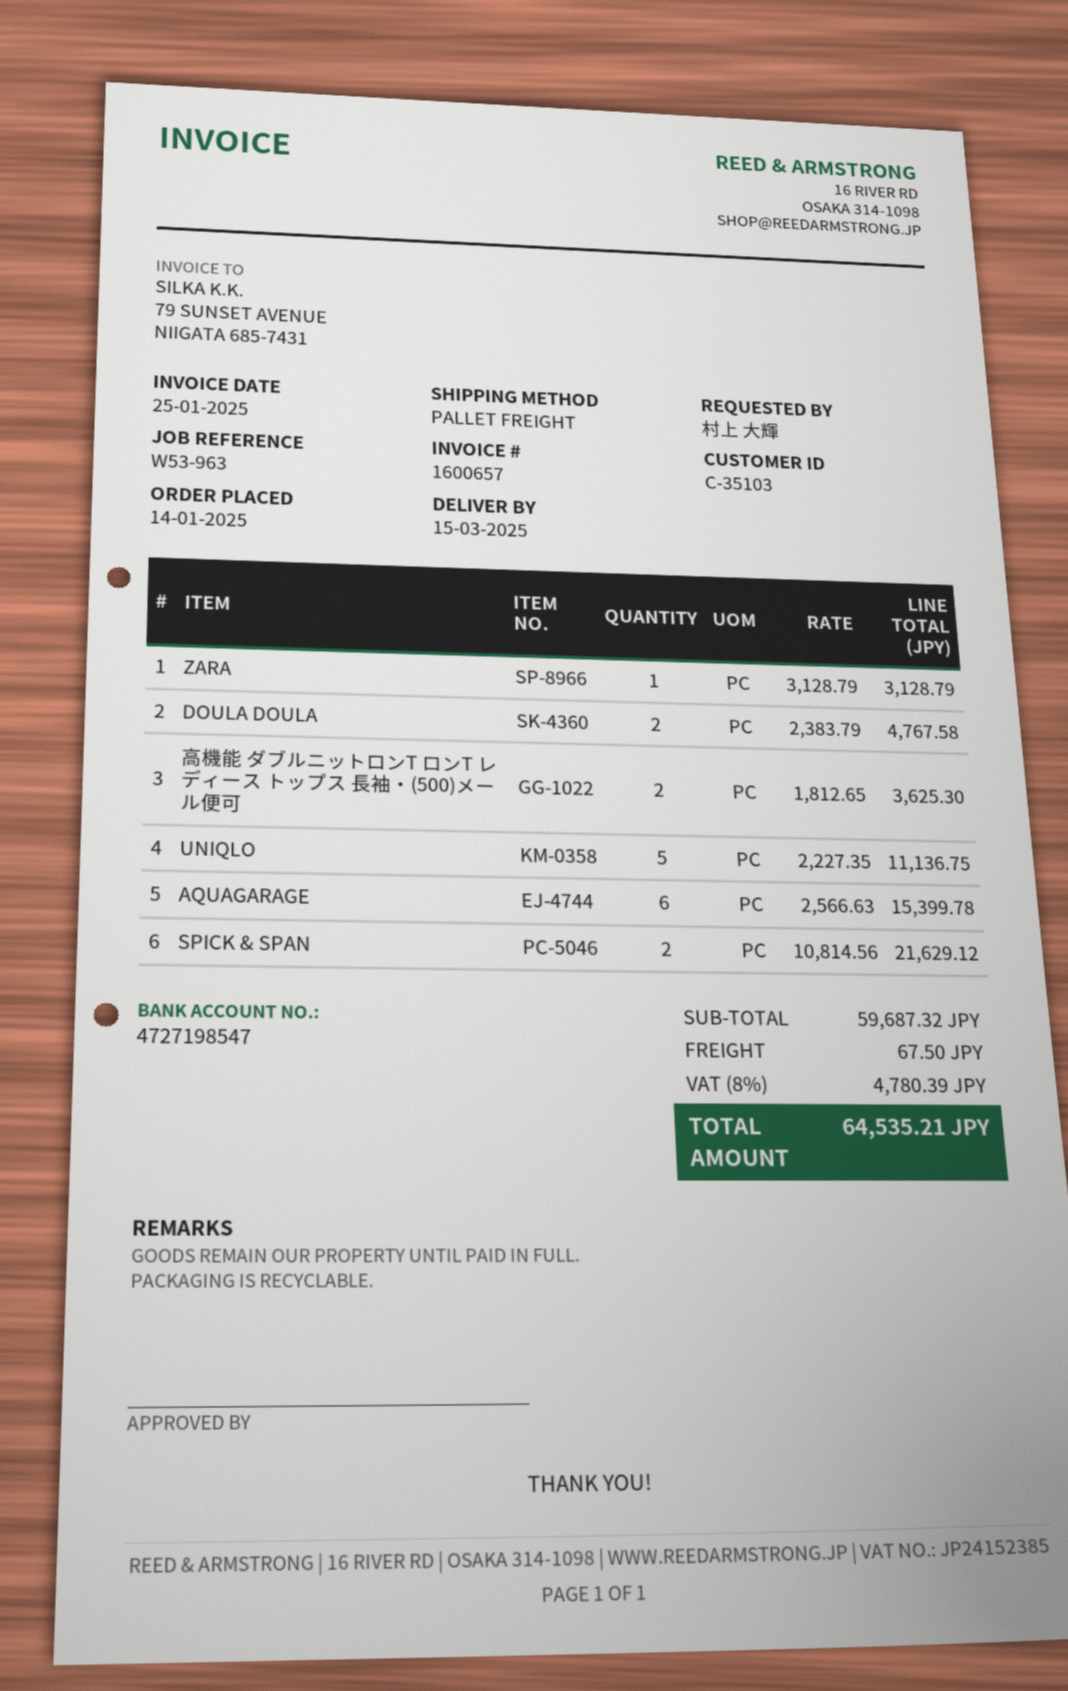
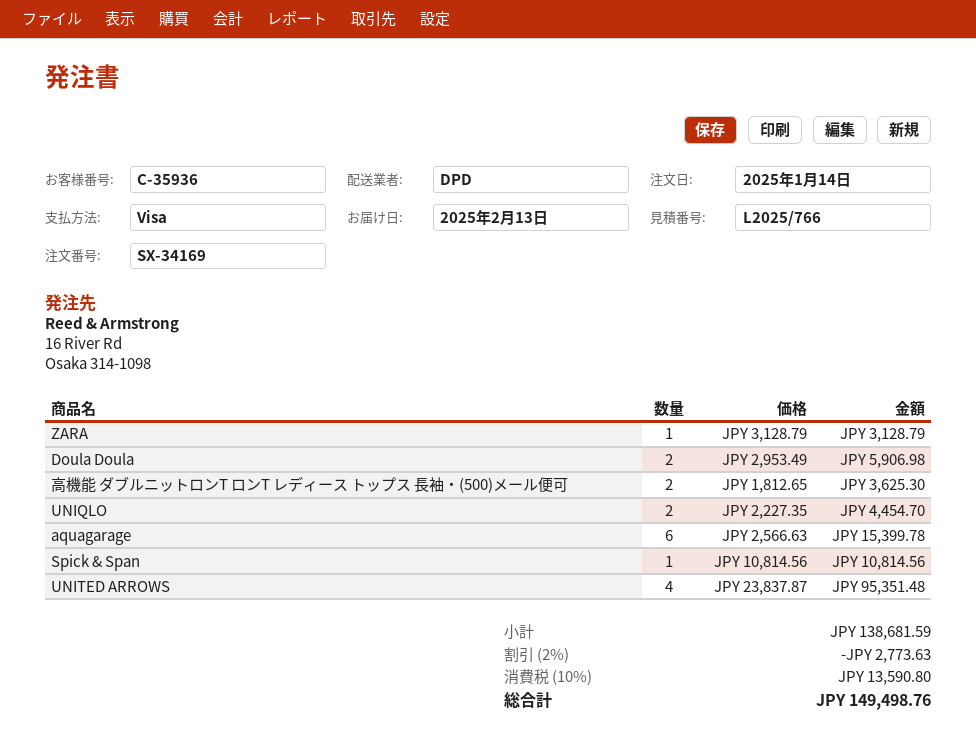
delivery date: 2025-03-15 -> 2025-02-13
customer number: C-35103 -> C-35936
shipping method: pallet freight -> DPD
DOULA DOULA: 2 x 2383.79 = 4767.58 -> 2 x 2953.49 = 5906.98
UNIQLO: 5 x 2227.35 = 11136.75 -> 2 x 2227.35 = 4454.70
SPICK & SPAN: 2 x 10814.56 = 21629.12 -> 1 x 10814.56 = 10814.56
UNITED ARROWS: none -> 4 x 23837.87 = 95351.48
subtotal: 59687.32 -> 138681.59
discount: none -> 2% = 2773.63
shipping: 67.50 -> none
tax: 8% = 4780.39 -> 10% = 13590.80
total: 64535.21 -> 149498.76

